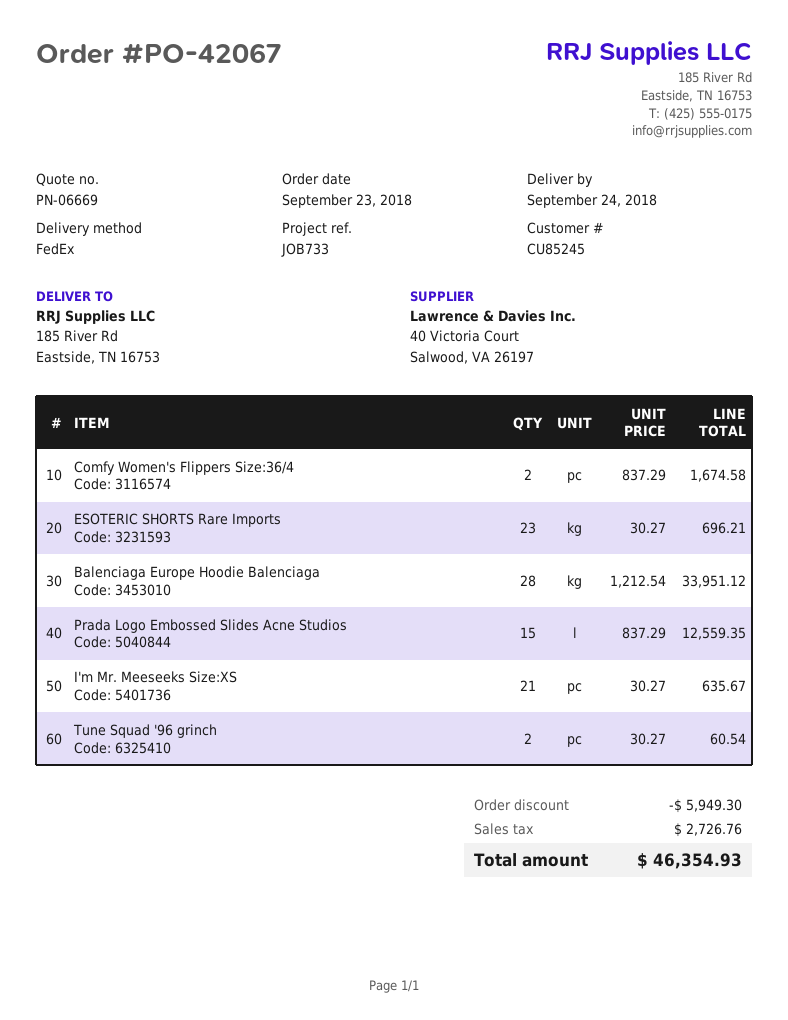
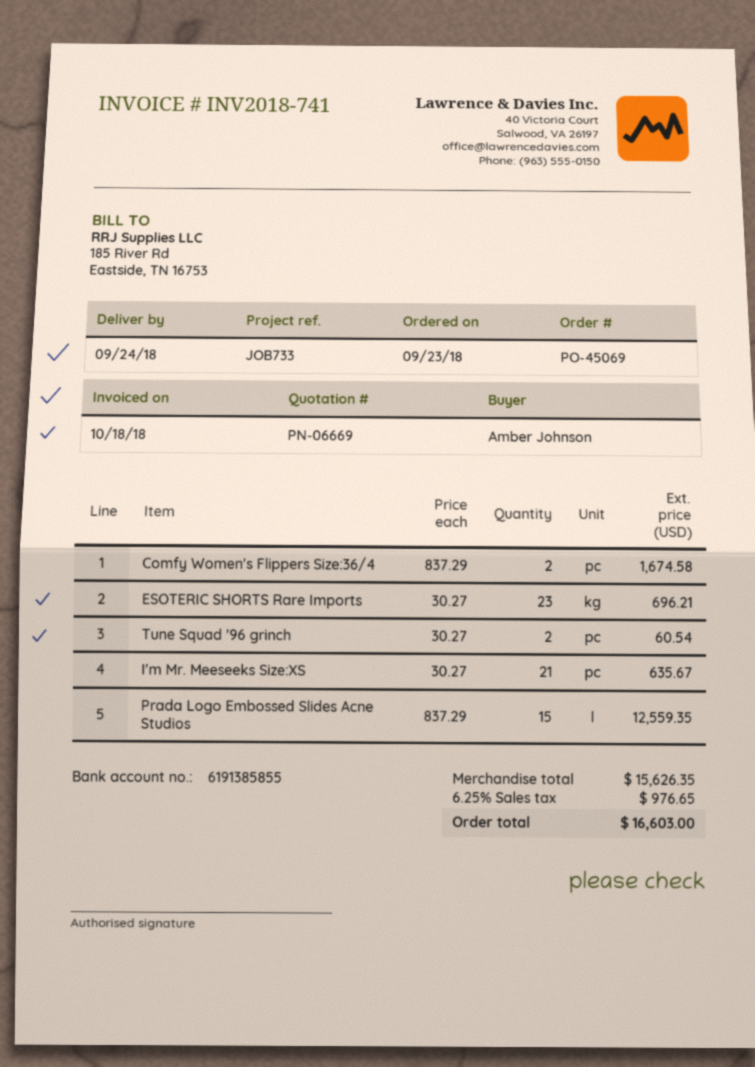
order number: PO-42067 -> PO-45069
Balenciaga Europe Hoodie Balenciaga: 28 x 1212.54 = 33951.12 -> none
discount: 5949.30 -> none
tax: 2726.76 -> 976.65
total: 46354.93 -> 16603.00

